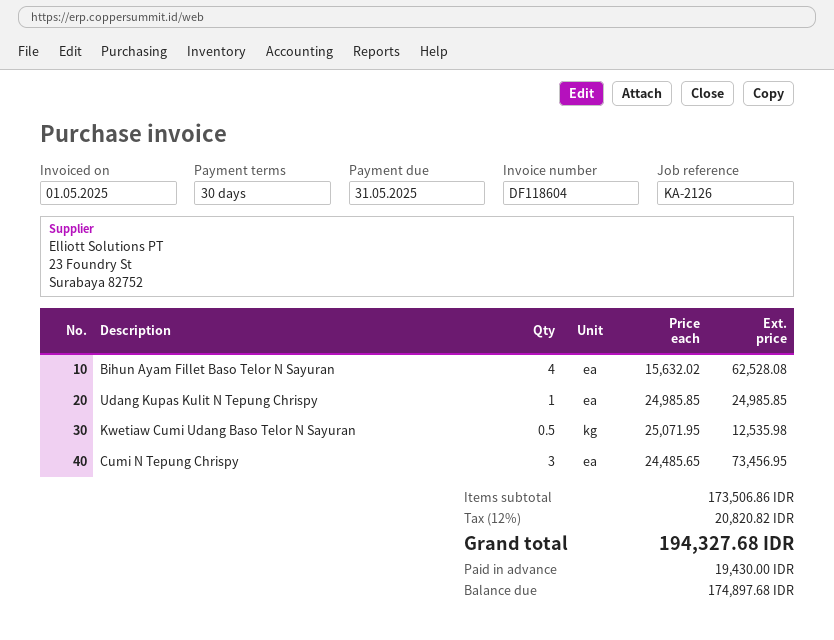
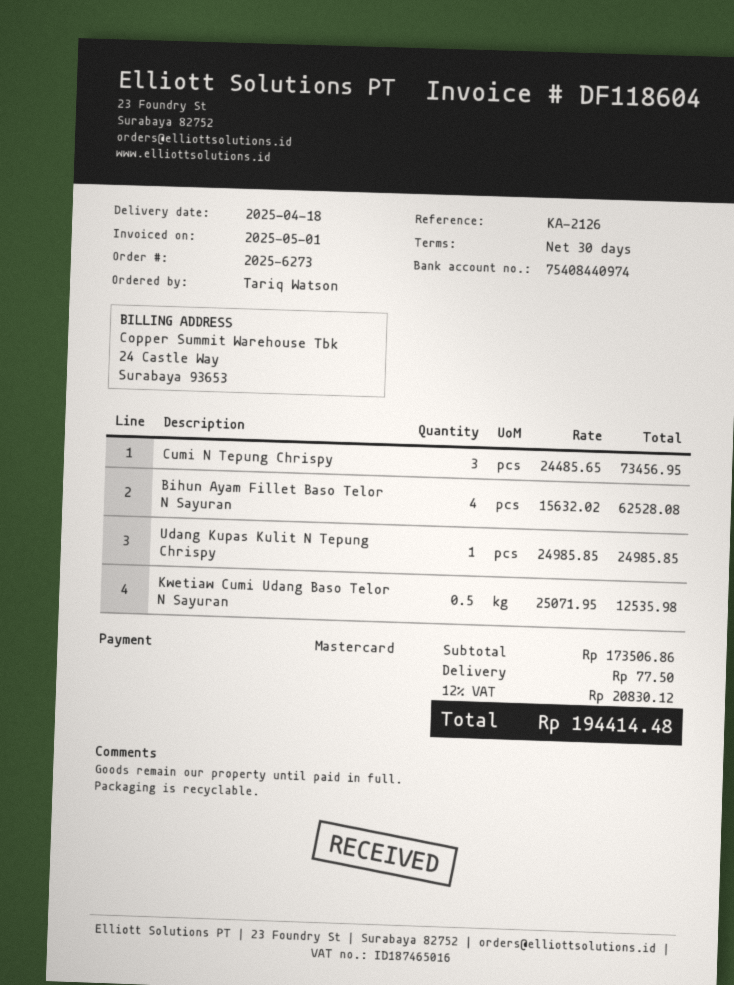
shipping: none -> 77.50
tax: 12% = 20820.82 -> 12% = 20830.12
total: 194327.68 -> 194414.48

